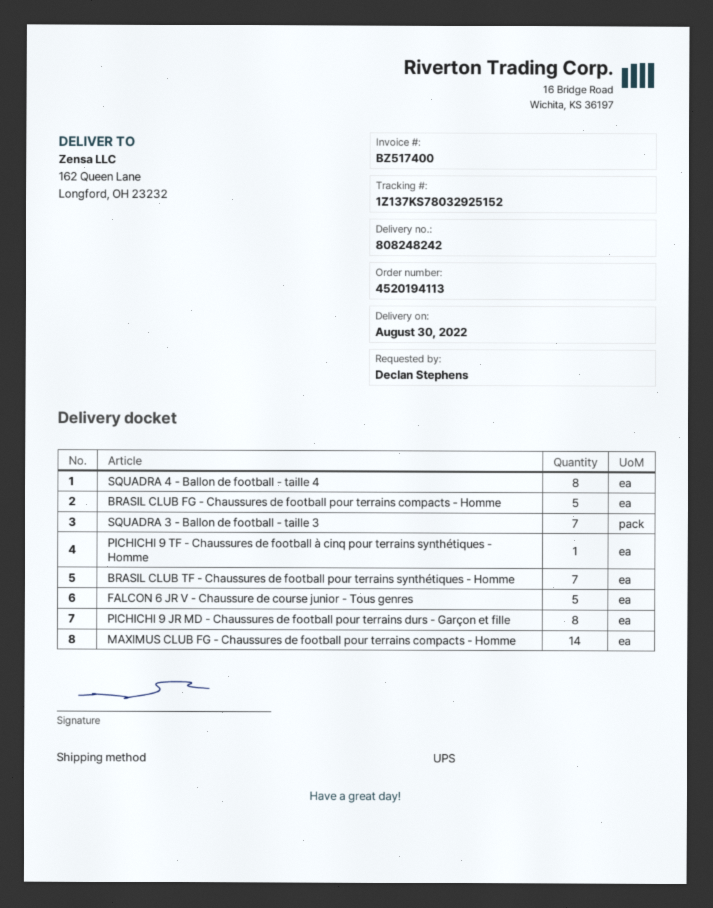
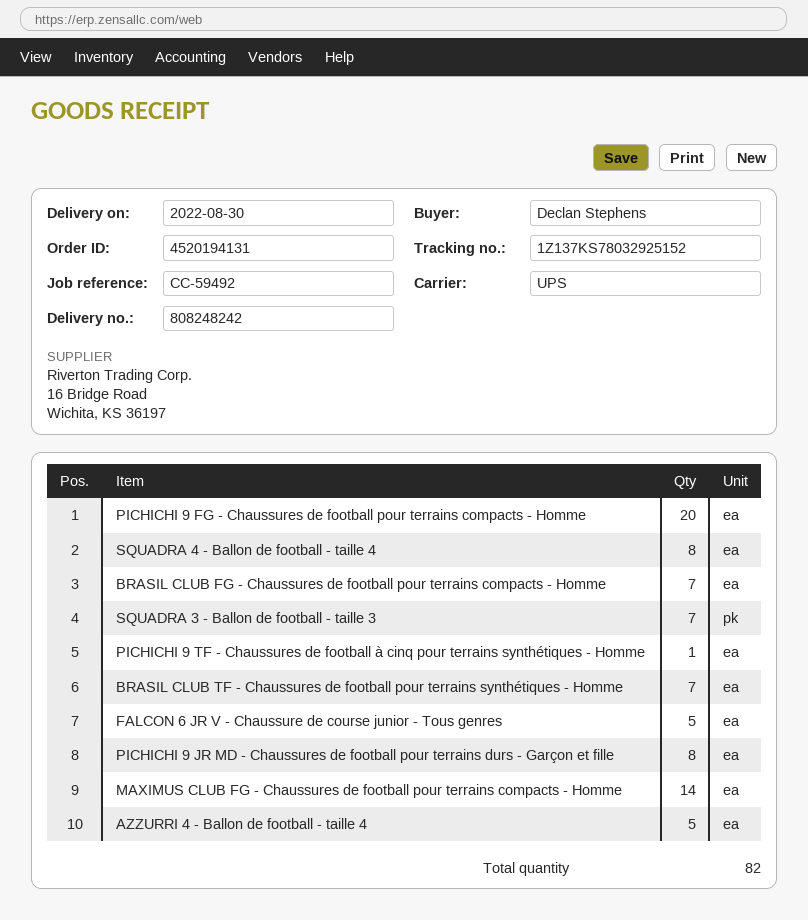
order number: 4520194113 -> 4520194131
BRASIL CLUB FG - Chaussures de football pour terrains compacts - Homme: 5 -> 7
PICHICHI 9 FG - Chaussures de football pour terrains compacts - Homme: none -> 20
AZZURRI 4 - Ballon de football - taille 4: none -> 5

